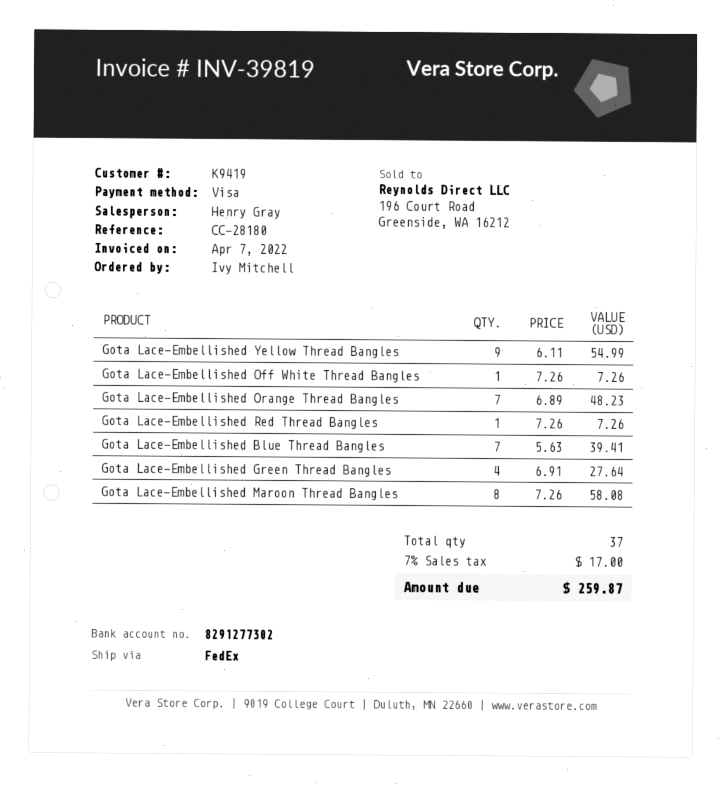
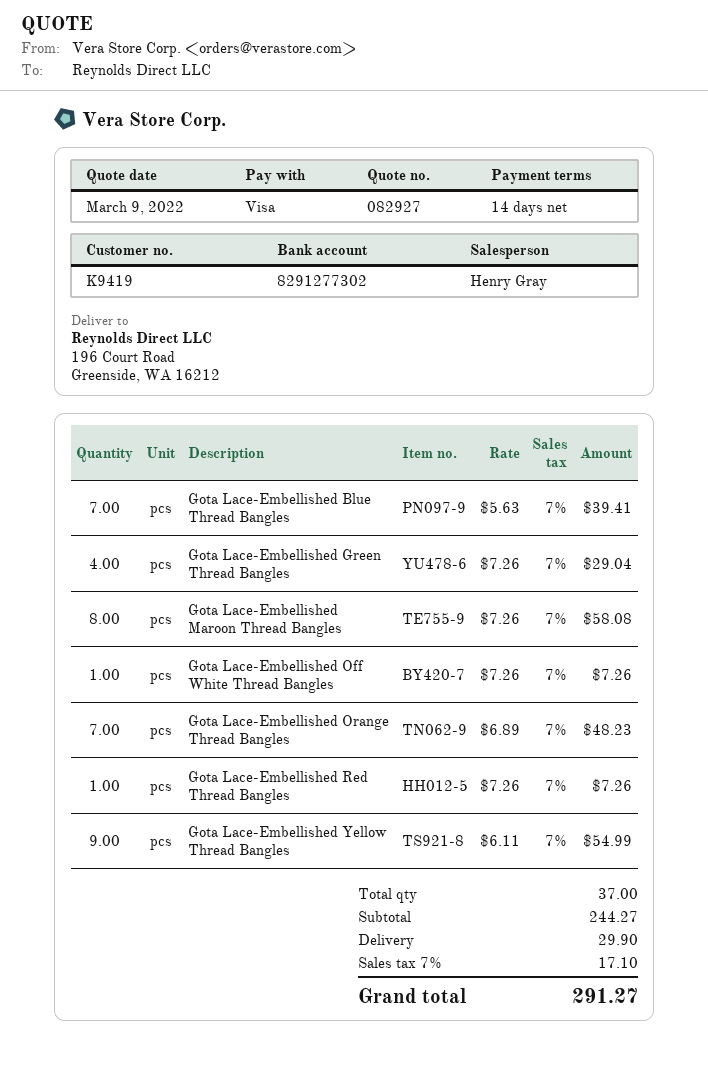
Gota Lace-Embellished Green Thread Bangles: 4 x 6.91 = 27.64 -> 4 x 7.26 = 29.04
shipping: none -> 29.90
tax: 7% = 17.00 -> 7% = 17.10
total: 259.87 -> 291.27

